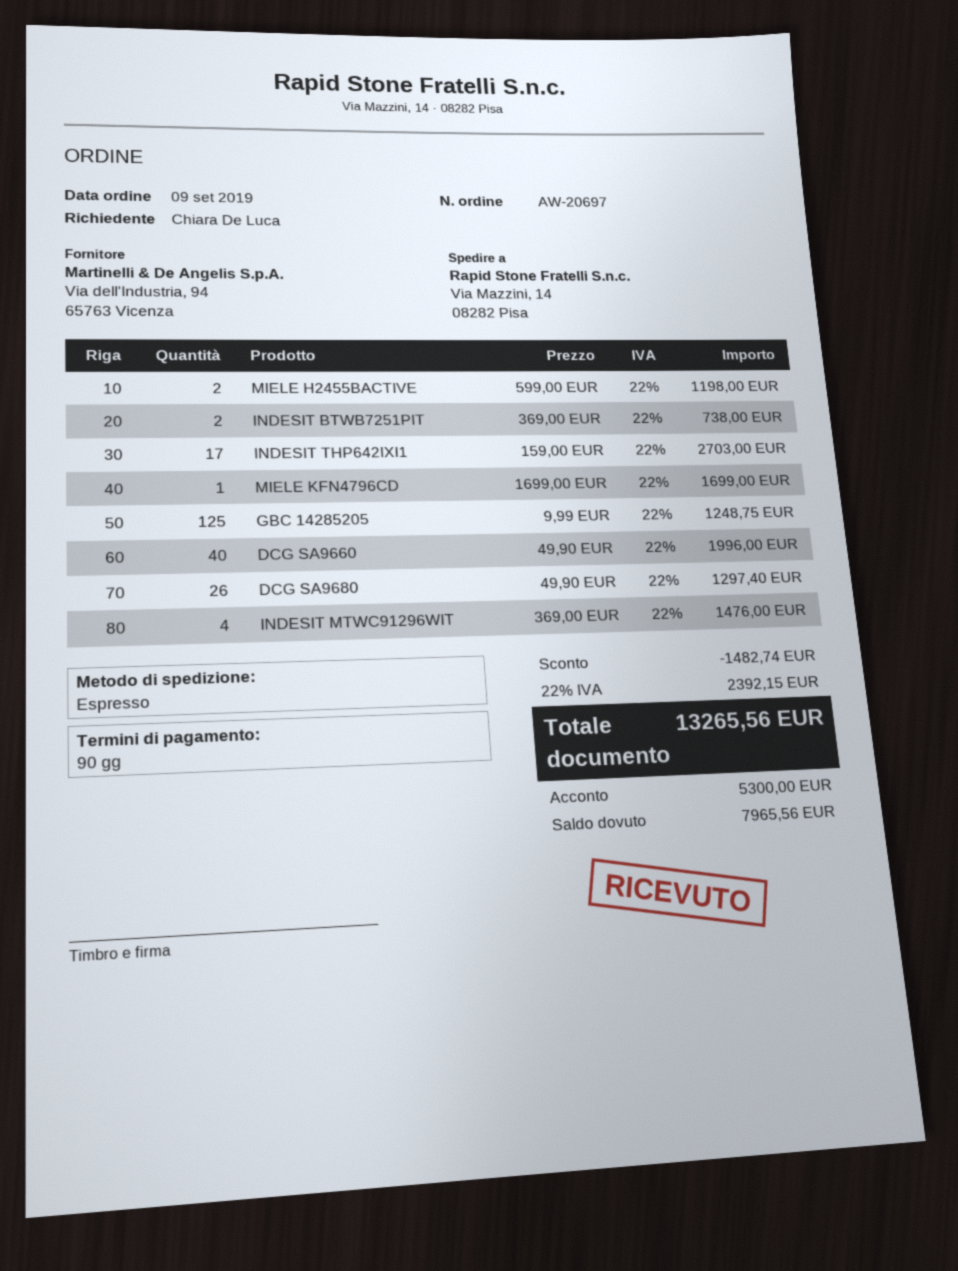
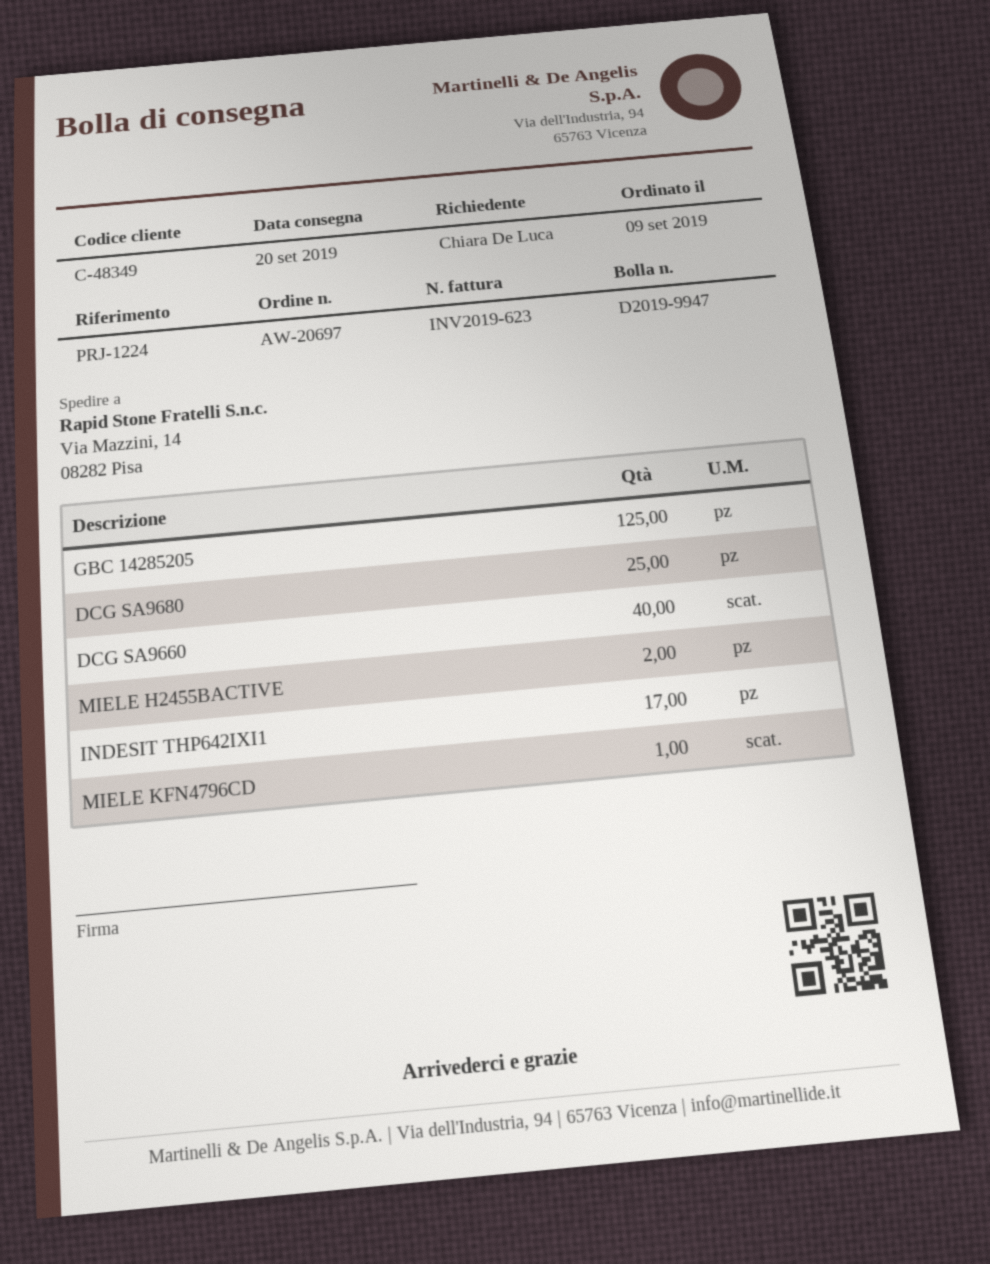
INDESIT BTWB7251PIT: 2 -> none
DCG SA9680: 26 -> 25
INDESIT MTWC91296WIT: 4 -> none

